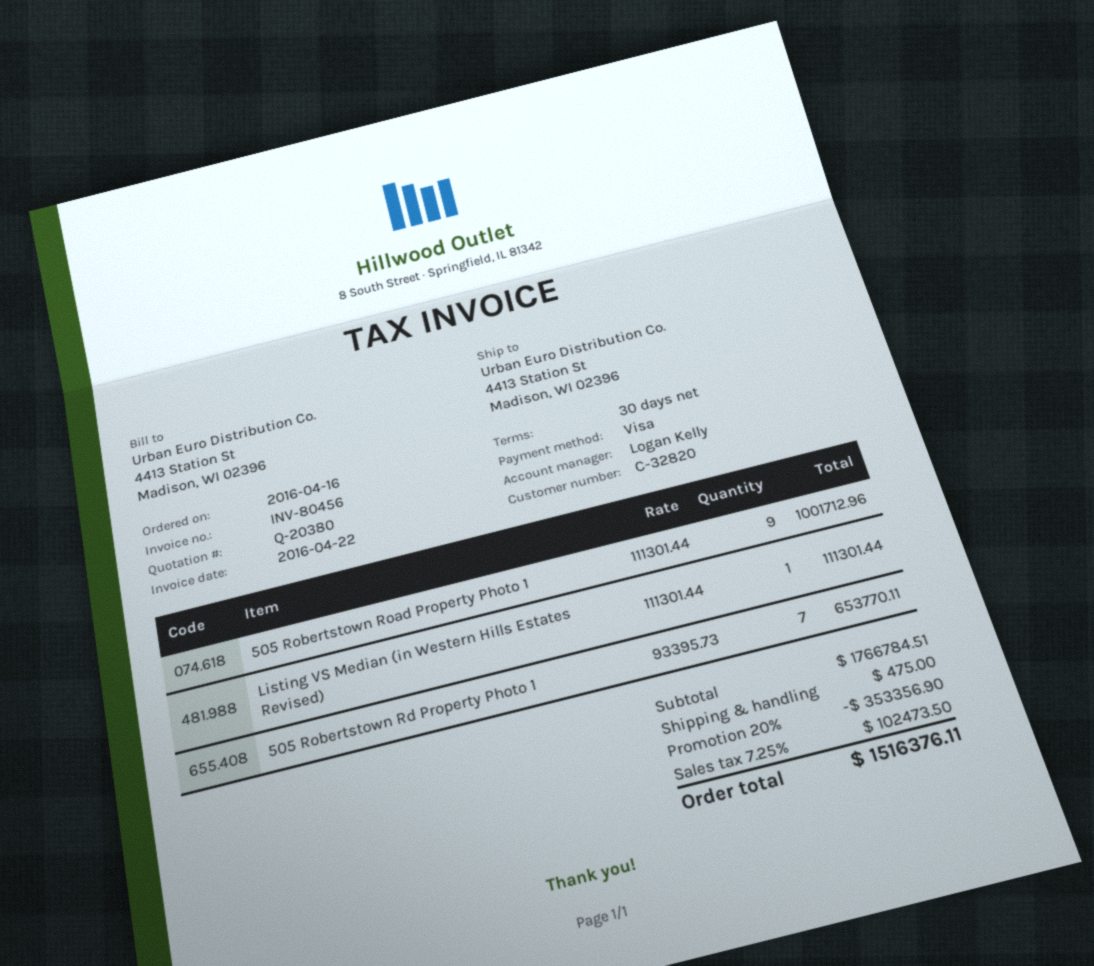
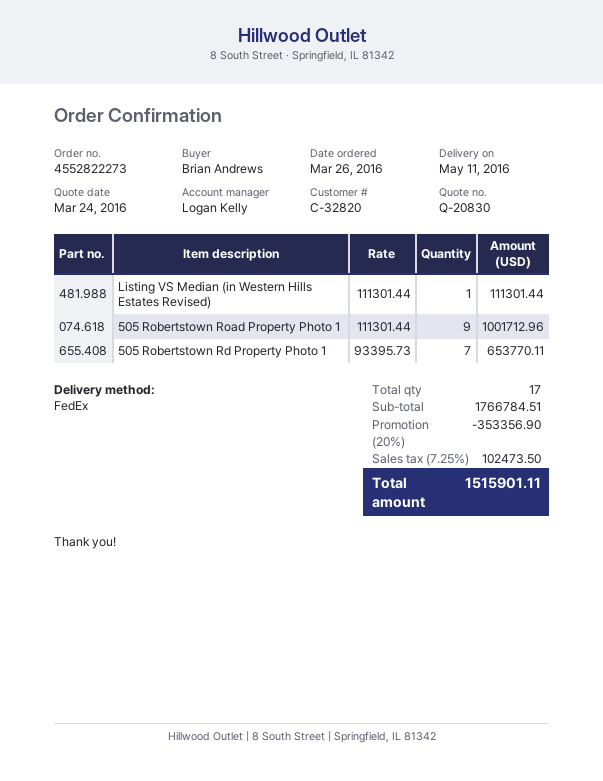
quote number: Q-20380 -> Q-20830
order date: 2016-04-16 -> 2016-03-26
shipping: 475.00 -> none
total: 1516376.11 -> 1515901.11

